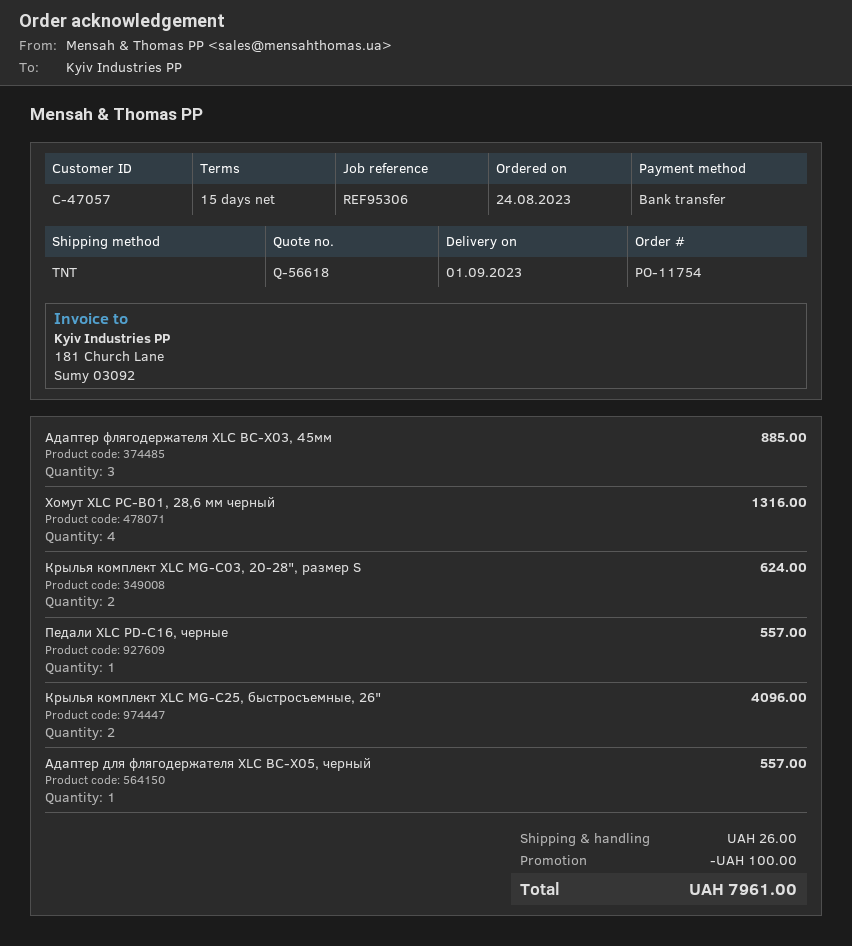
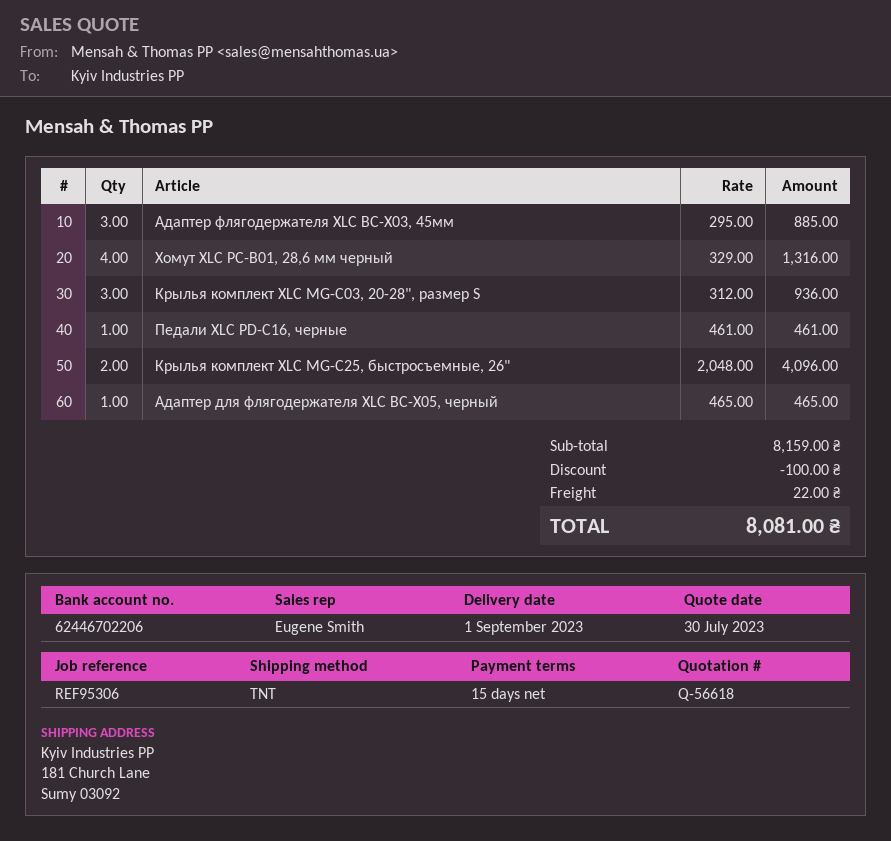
Крылья комплект XLC MG-C03, 20-28", размер S: 2 for 624.00 -> 3 for 936.00
Педали XLC PD-C16, черные: 1 for 557.00 -> 1 for 461.00
Адаптер для флягодержателя XLC BC-Х05, черный: 1 for 557.00 -> 1 for 465.00
shipping: 26.00 -> 22.00
total: 7961.00 -> 8081.00

